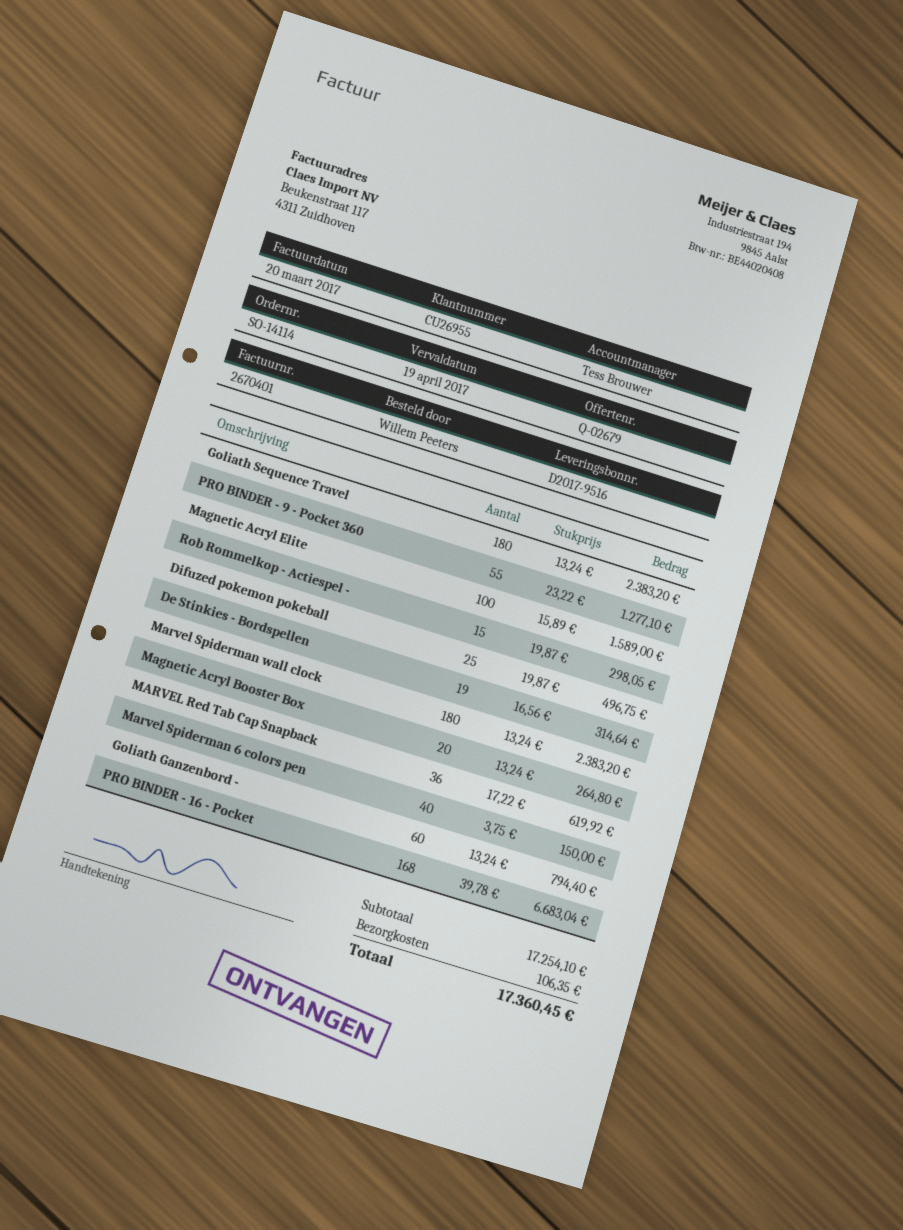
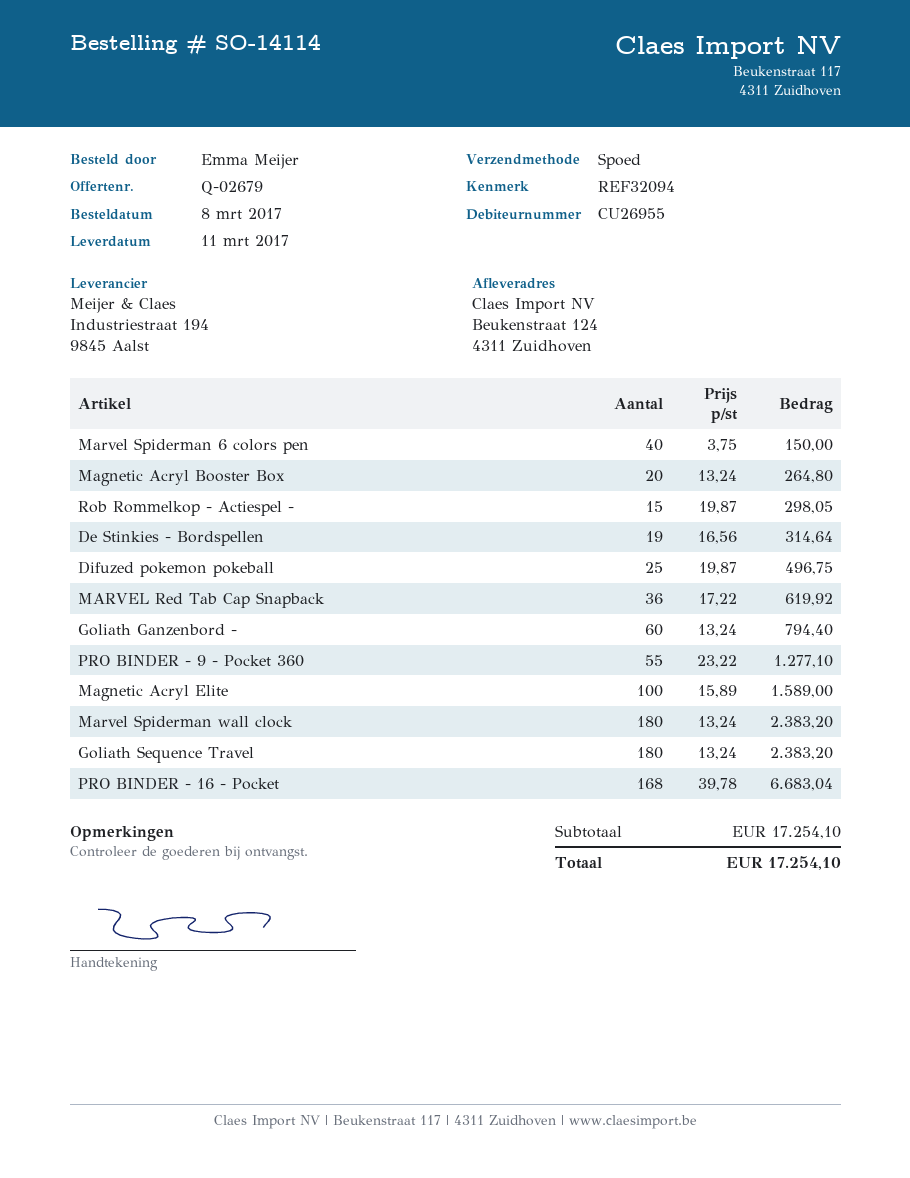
ordered by: Willem Peeters -> Emma Meijer
shipping: 106.35 -> none
total: 17360.45 -> 17254.10

